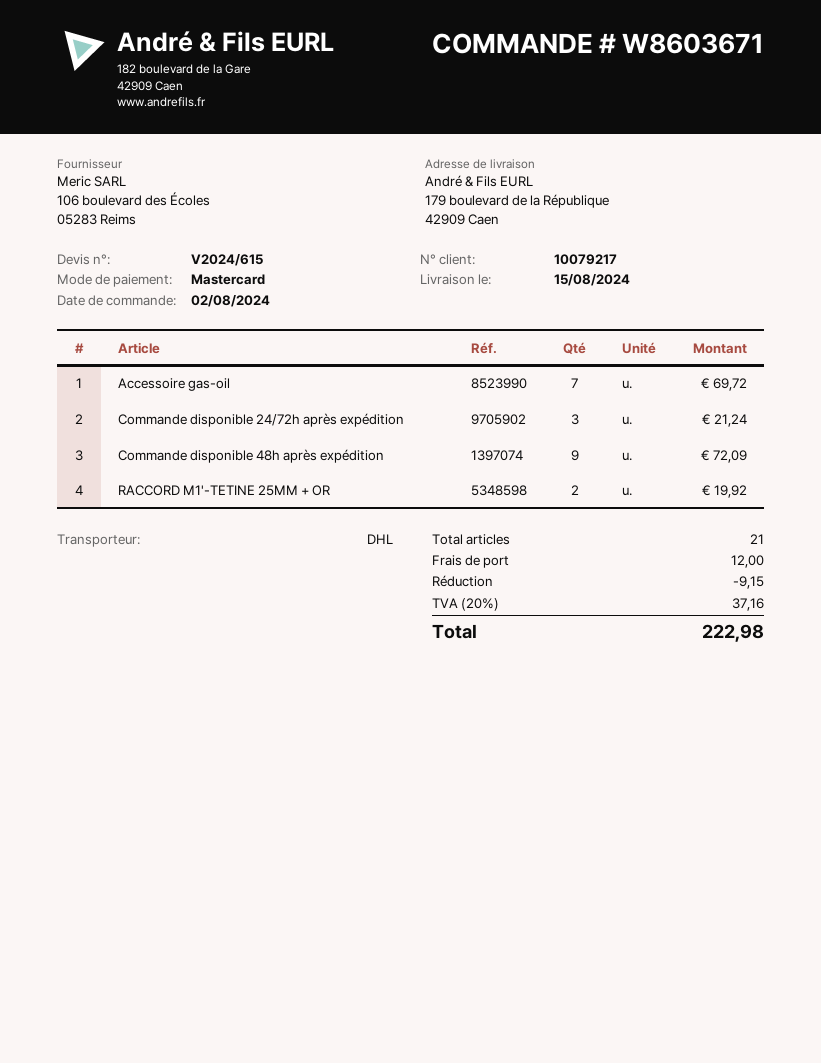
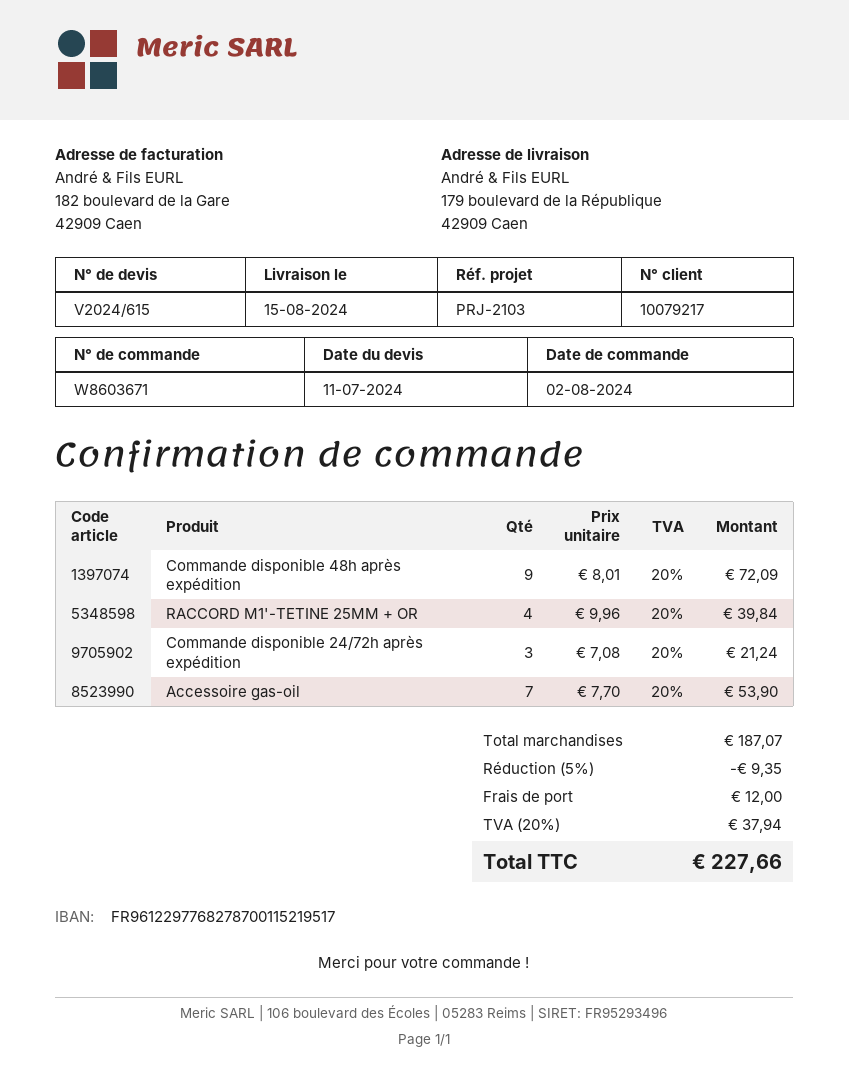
Accessoire gas-oil: 7 for 69.72 -> 7 for 53.90
RACCORD M1'-TETINE 25MM + OR: 2 for 19.92 -> 4 for 39.84
discount: 9.15 -> 9.35
tax: 20% = 37.16 -> 20% = 37.94
total: 222.98 -> 227.66

